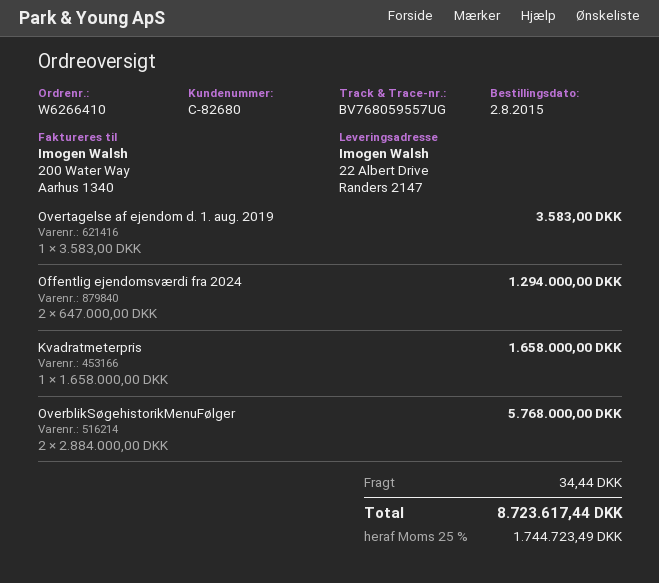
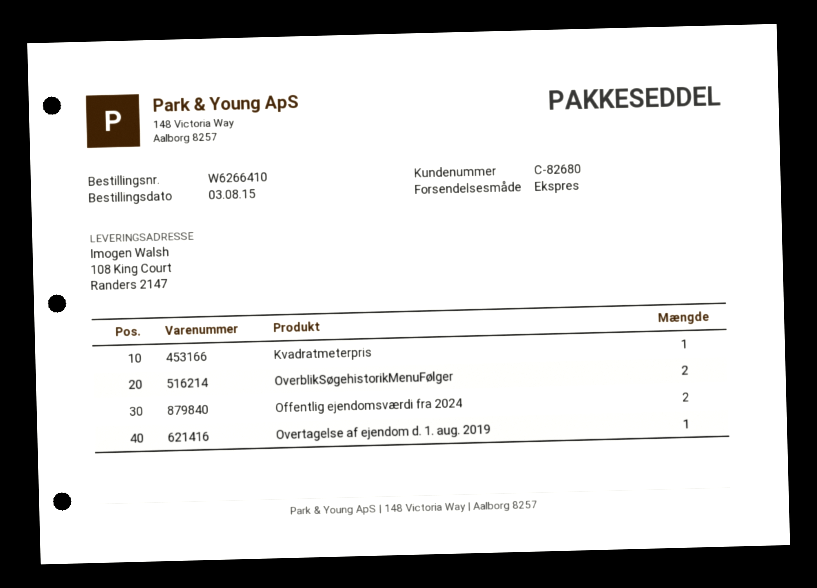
order date: 2015-08-02 -> 2015-08-03
ship to: 22 Albert Drive, Randers 2147 -> 108 King Court, Randers 2147

